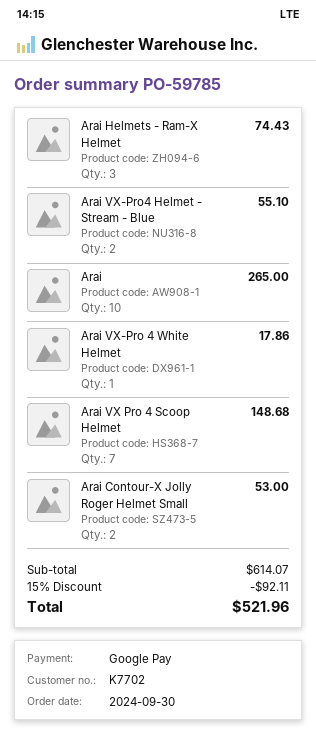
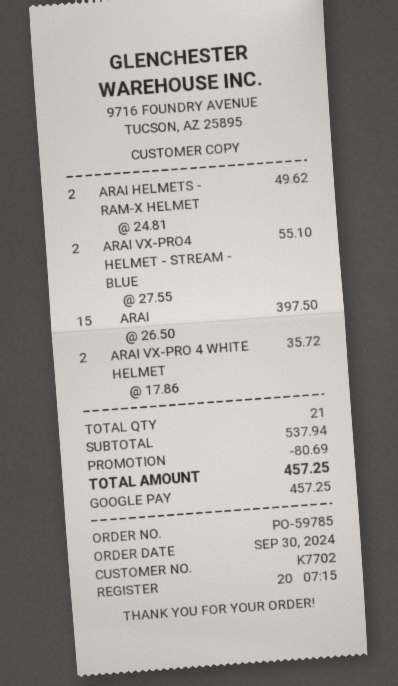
Arai Helmets - Ram-X Helmet: 3 for 74.43 -> 2 for 49.62
Arai: 10 for 265.00 -> 15 for 397.50
Arai VX-Pro 4 White Helmet: 1 for 17.86 -> 2 for 35.72
Arai VX Pro 4 Scoop Helmet: 7 for 148.68 -> none
Arai Contour-X Jolly Roger Helmet Small: 2 for 53.00 -> none
subtotal: 614.07 -> 537.94
discount: 92.11 -> 80.69
total: 521.96 -> 457.25

